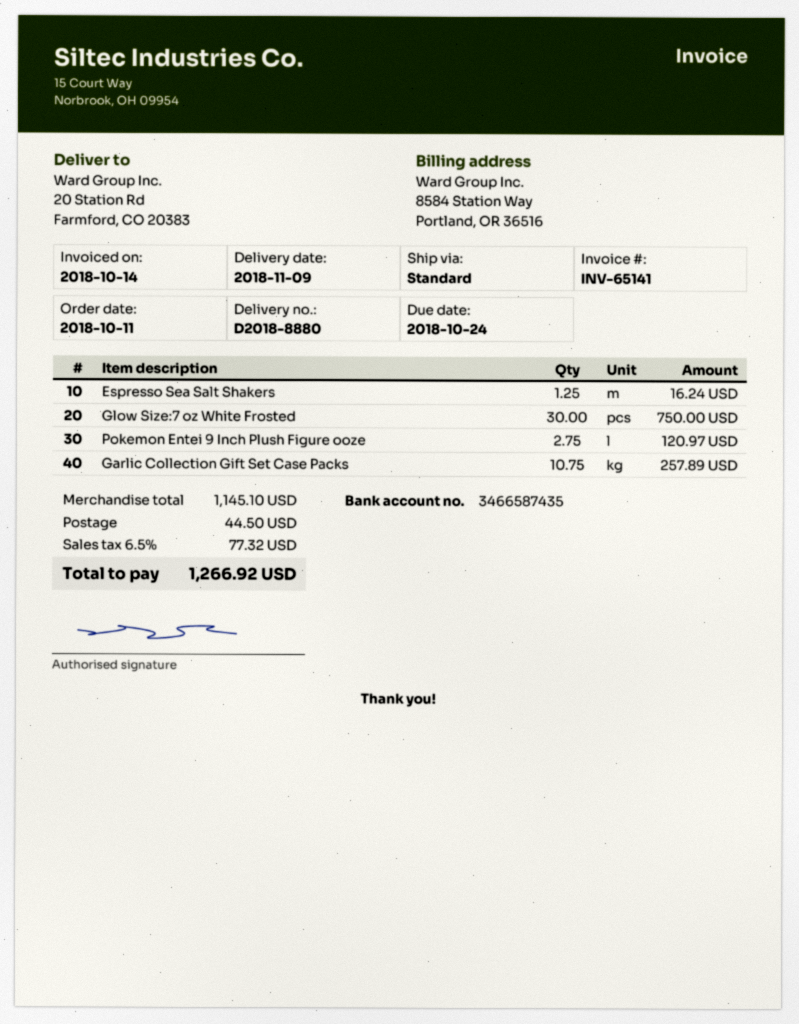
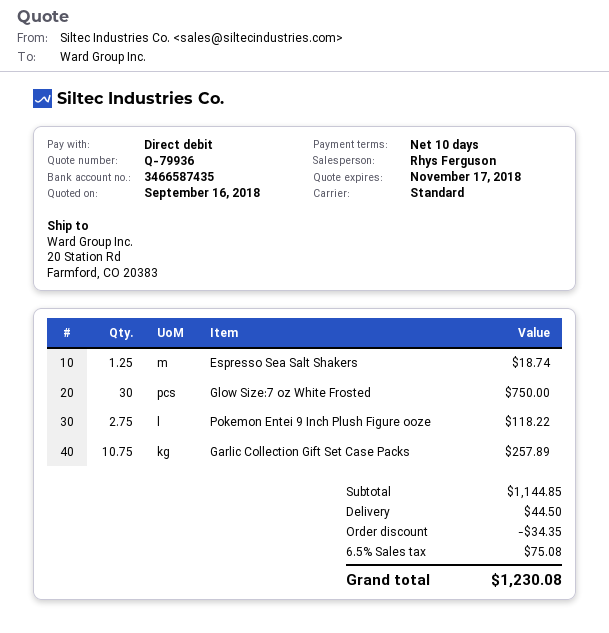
Espresso Sea Salt Shakers: 1.25 for 16.24 -> 1.25 for 18.74
Pokemon Entei 9 Inch Plush Figure ooze: 2.75 for 120.97 -> 2.75 for 118.22
subtotal: 1145.10 -> 1144.85
discount: none -> 34.35
tax: 6.5% = 77.32 -> 6.5% = 75.08
total: 1266.92 -> 1230.08

